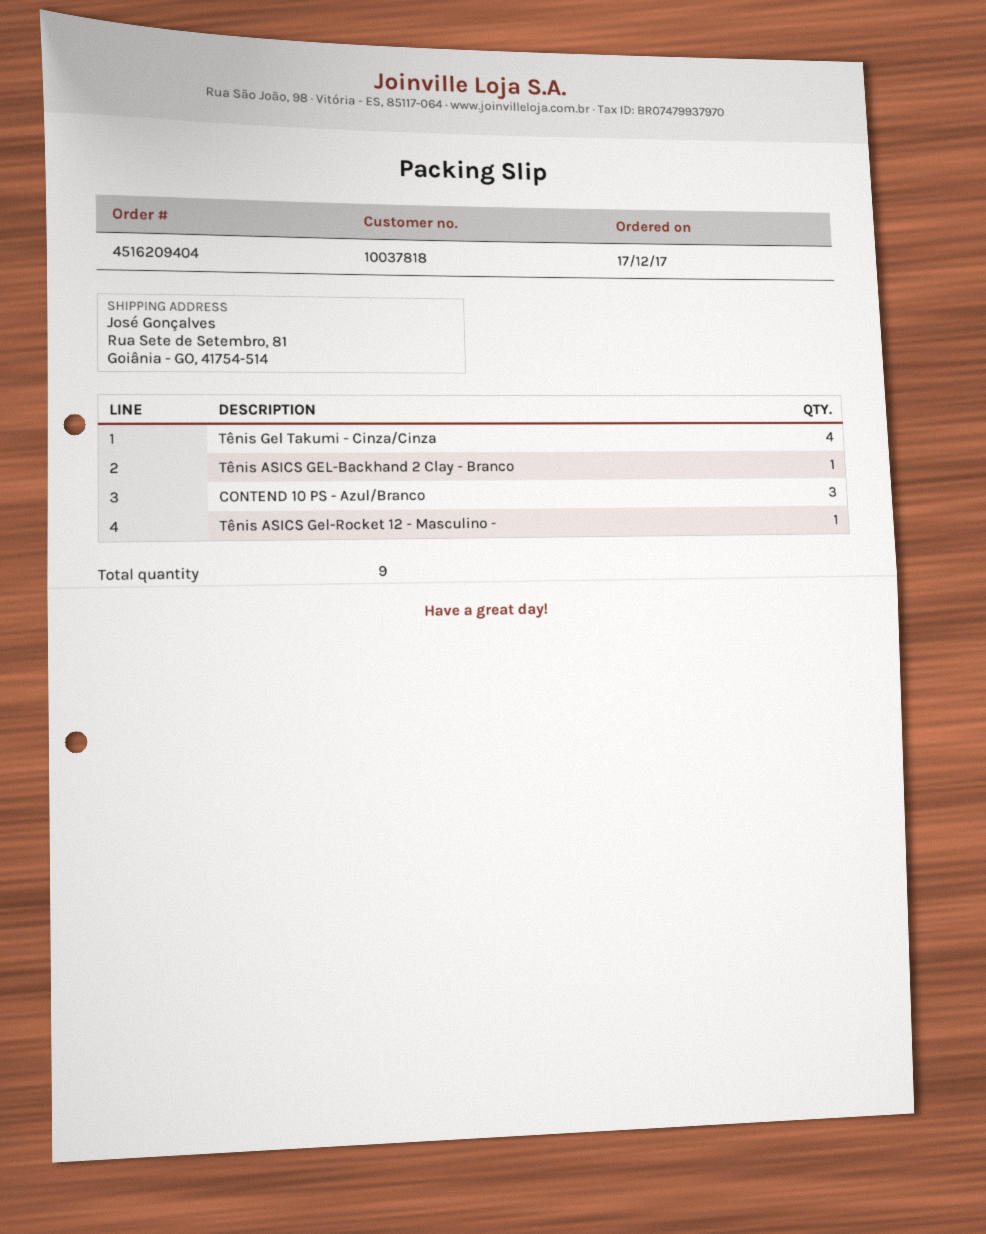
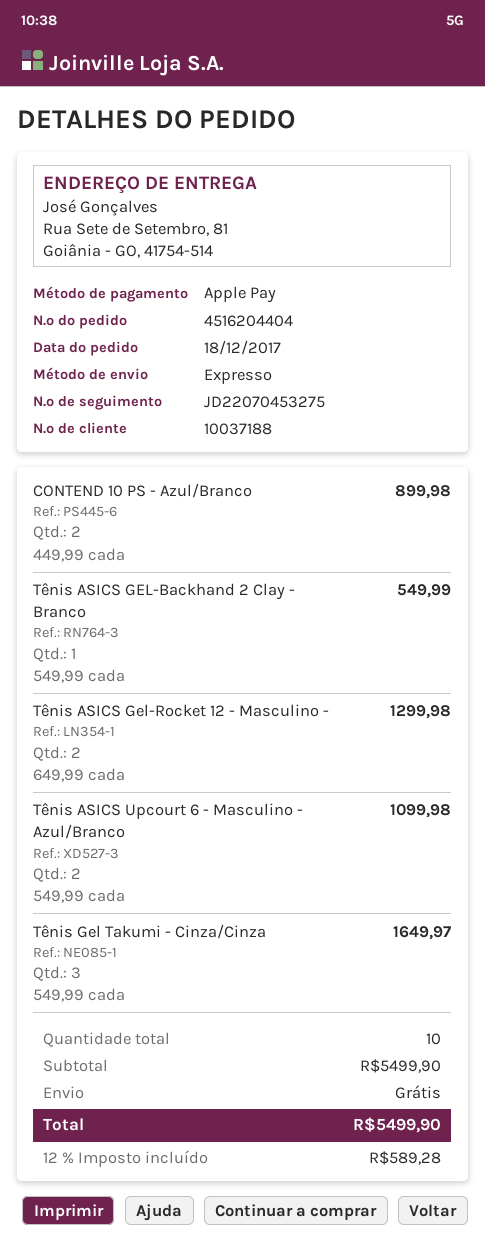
order number: 4516209404 -> 4516204404
order date: 2017-12-17 -> 2017-12-18
customer number: 10037818 -> 10037188
Tênis Gel Takumi - Cinza/Cinza: 4 -> 3
CONTEND 10 PS - Azul/Branco: 3 -> 2
Tênis ASICS Gel-Rocket 12 - Masculino -: 1 -> 2
Tênis ASICS Upcourt 6 - Masculino - Azul/Branco: none -> 2
total quantity: 9 -> 10

